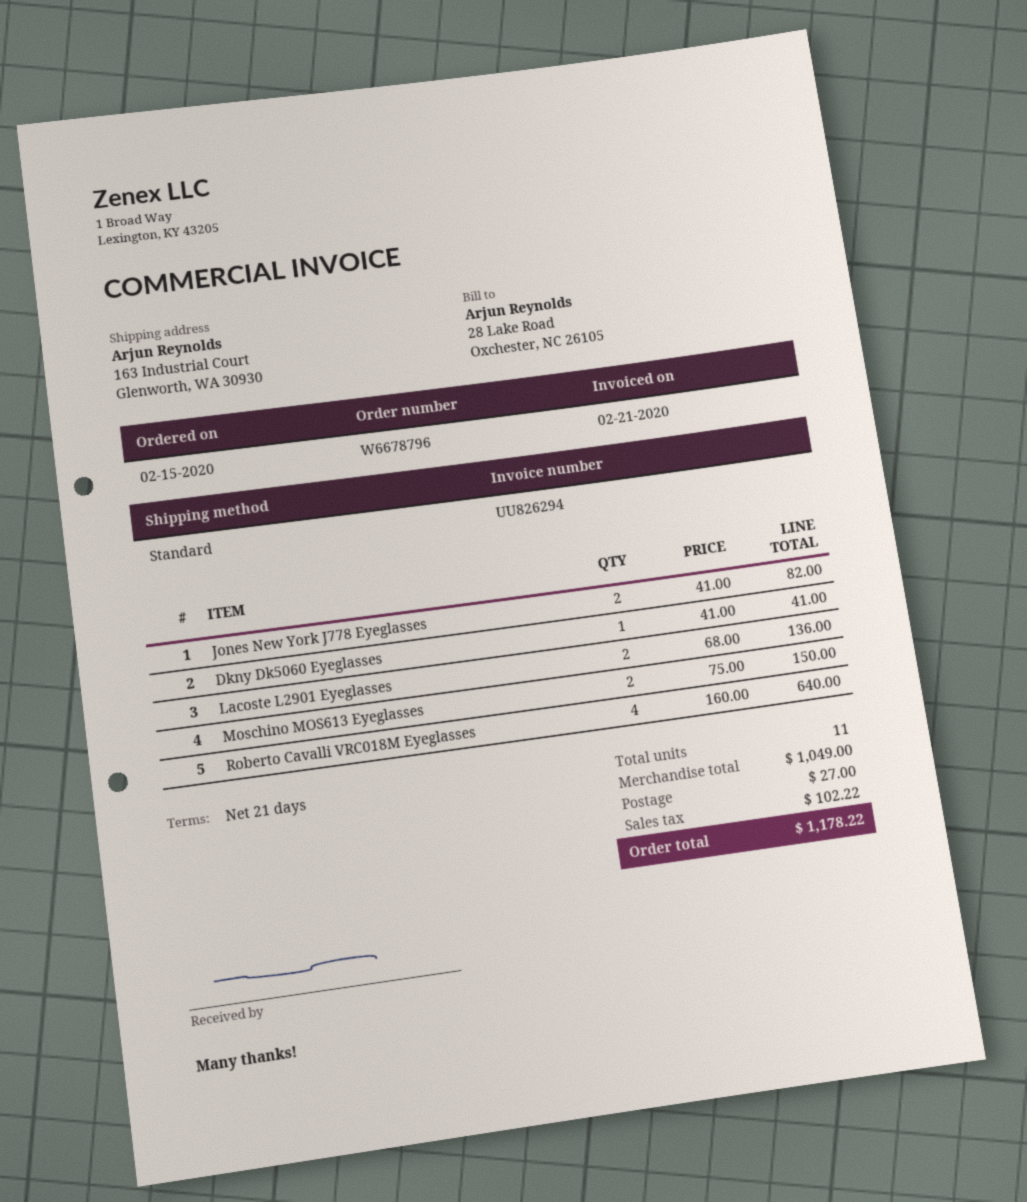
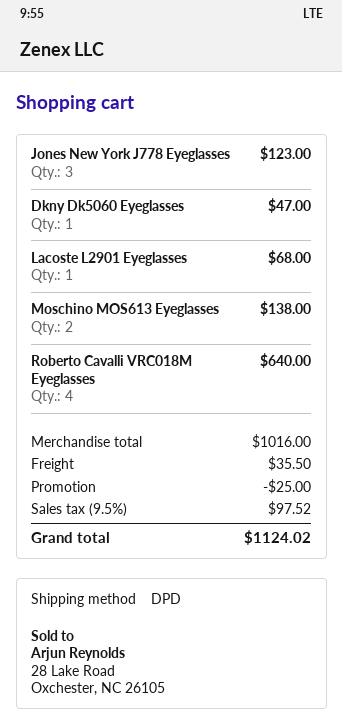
shipping method: standard -> DPD
Jones New York J778 Eyeglasses: 2 for 82.00 -> 3 for 123.00
Dkny Dk5060 Eyeglasses: 1 for 41.00 -> 1 for 47.00
Lacoste L2901 Eyeglasses: 2 for 136.00 -> 1 for 68.00
Moschino MOS613 Eyeglasses: 2 for 150.00 -> 2 for 138.00
subtotal: 1049.00 -> 1016.00
discount: none -> 25.00
shipping: 27.00 -> 35.50
tax: 102.22 -> 97.52
total: 1178.22 -> 1124.02

